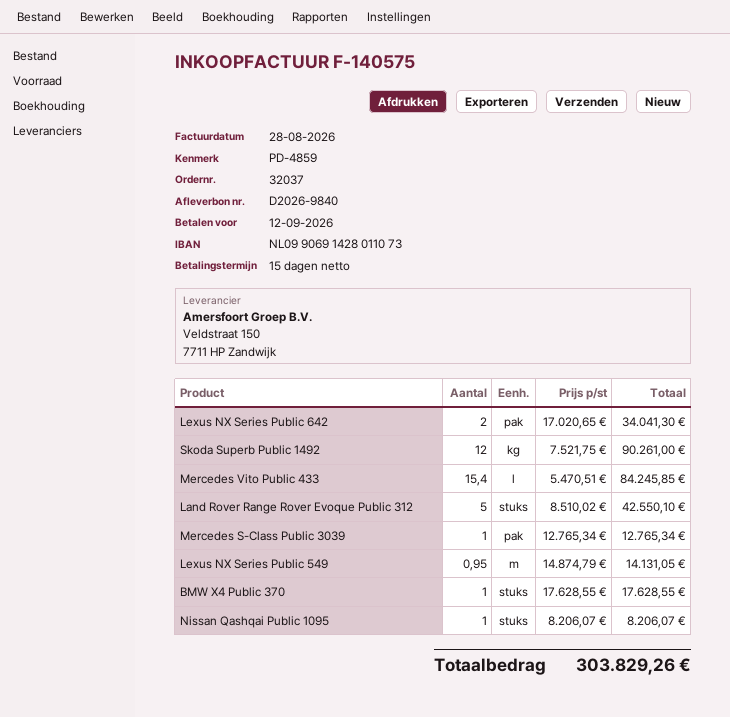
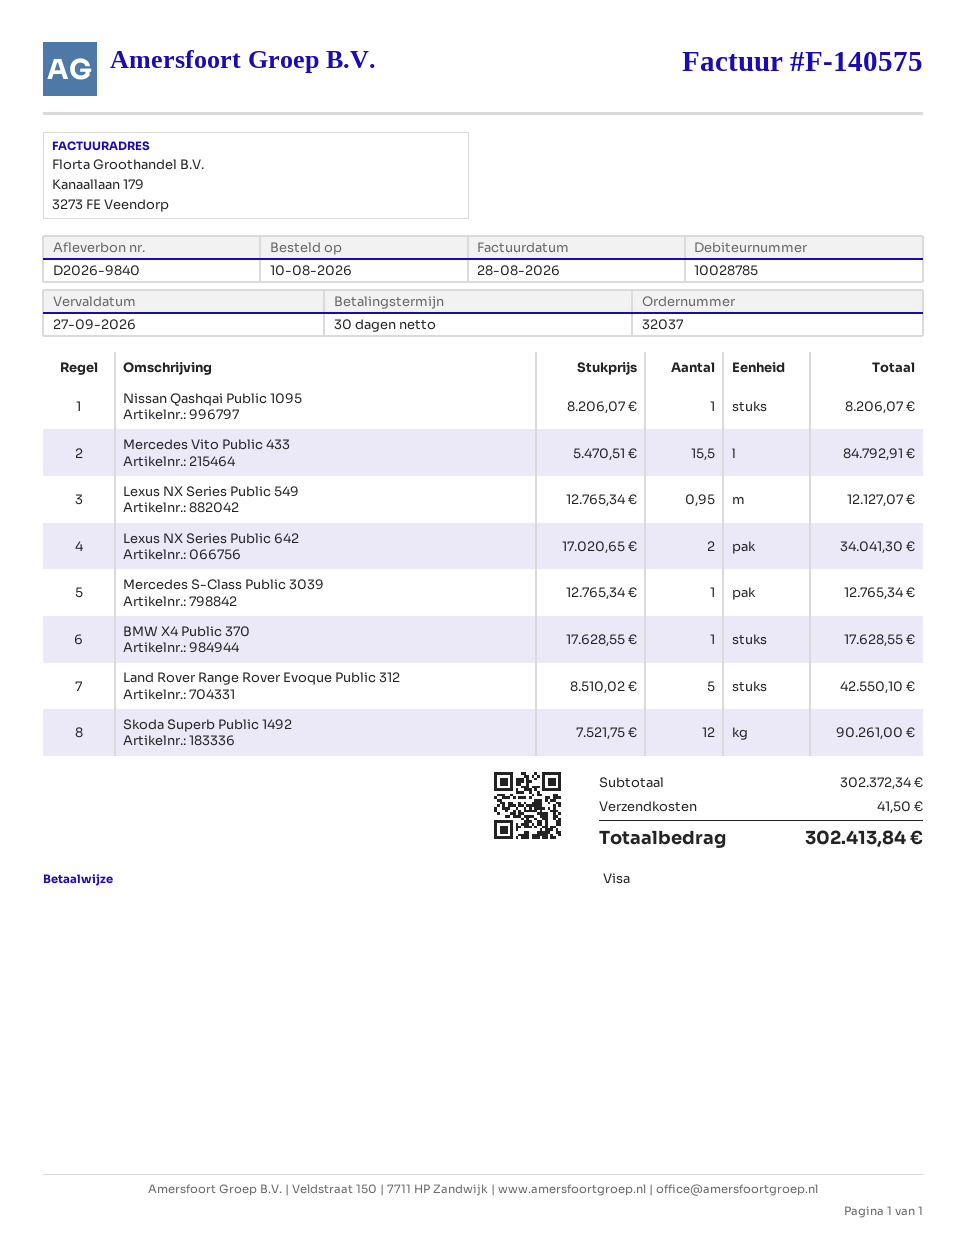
payment terms: 15 days -> 30 days
due date: 2026-09-12 -> 2026-09-27
Mercedes Vito Public 433: 15.4 x 5470.51 = 84245.85 -> 15.5 x 5470.51 = 84792.91
Lexus NX Series Public 549: 0.95 x 14874.79 = 14131.05 -> 0.95 x 12765.34 = 12127.07
shipping: none -> 41.50
total: 303829.26 -> 302413.84

